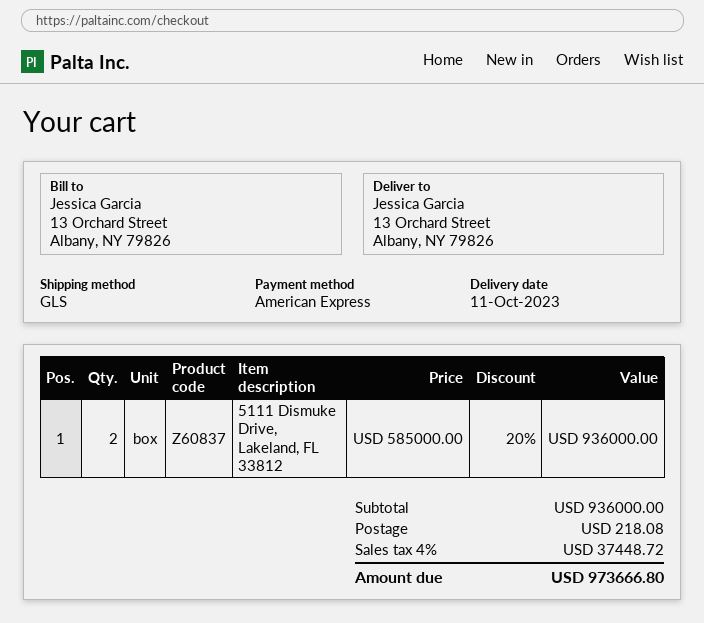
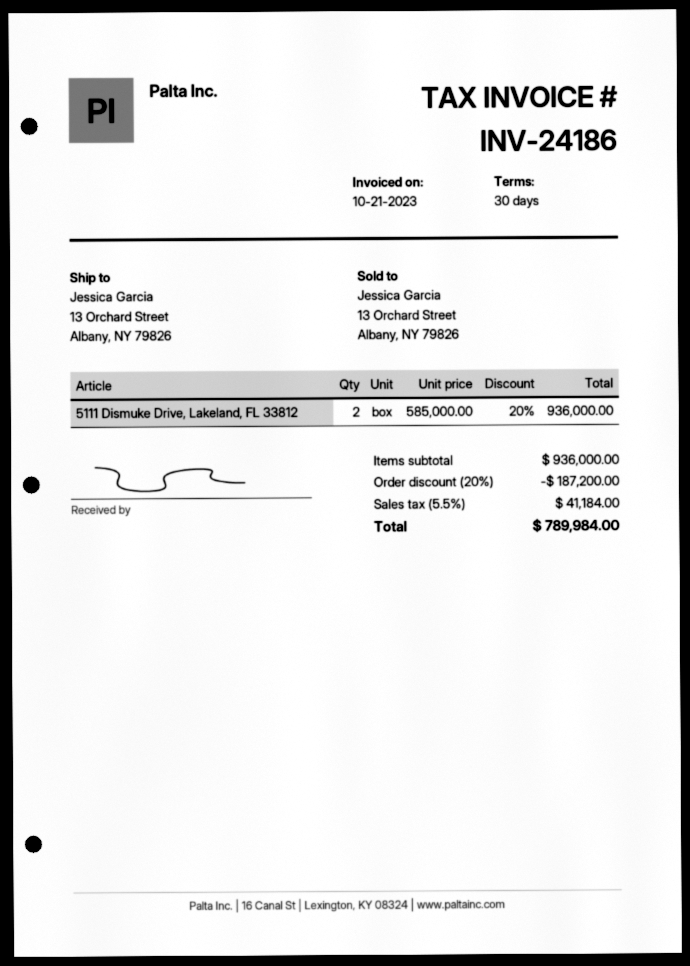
discount: none -> 20% = 187200.00
shipping: 218.08 -> none
tax: 4% = 37448.72 -> 5.5% = 41184.00
total: 973666.80 -> 789984.00

